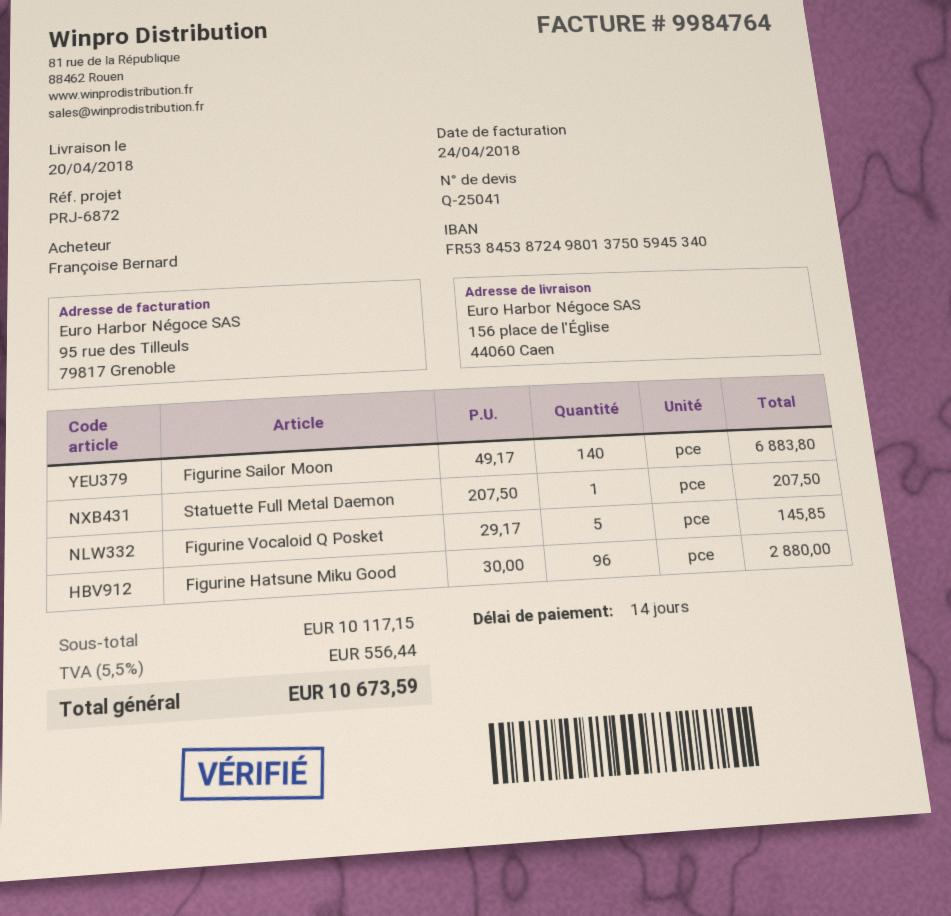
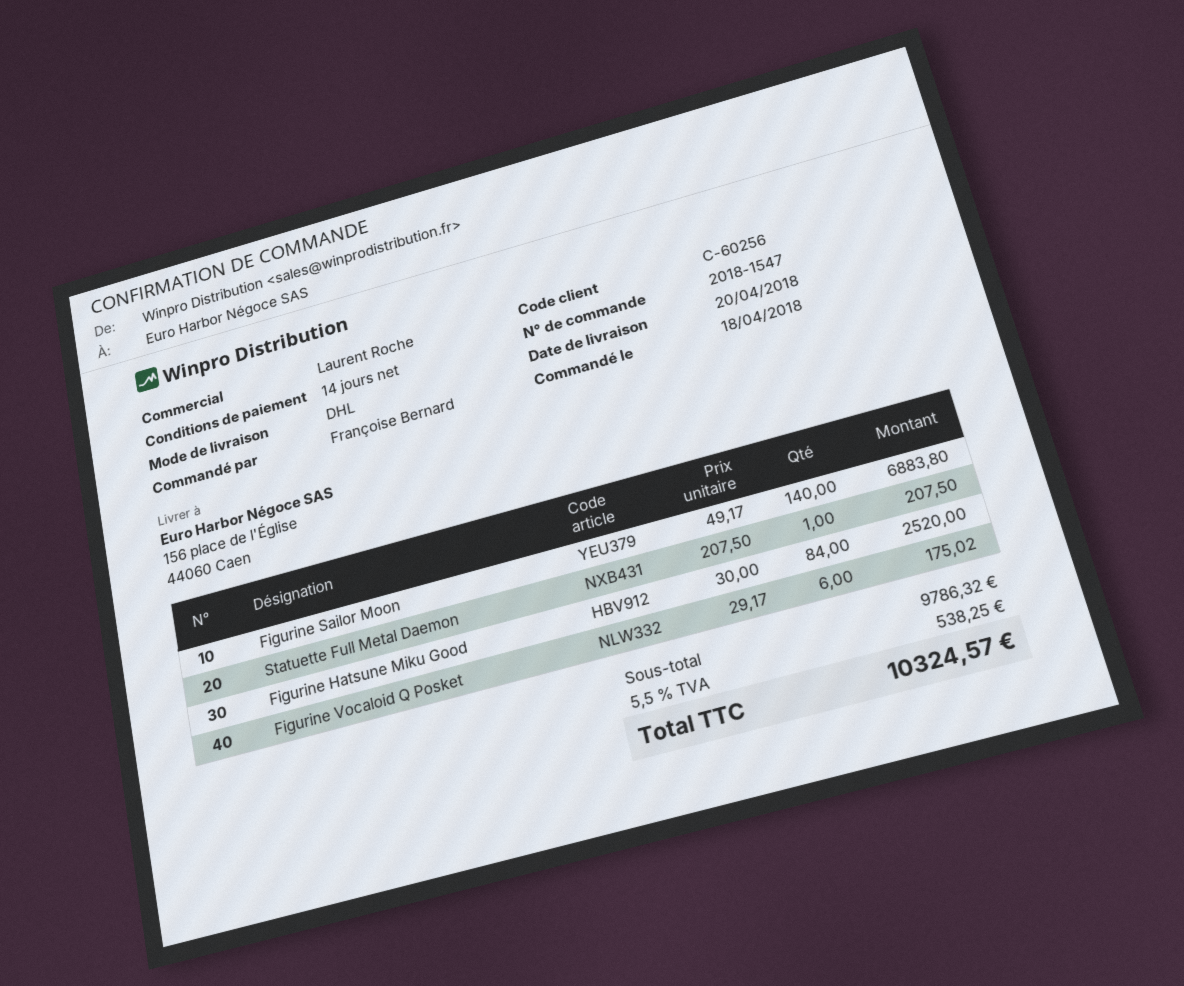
Figurine Vocaloid Q Posket: 5 x 29.17 = 145.85 -> 6 x 29.17 = 175.02
Figurine Hatsune Miku Good: 96 x 30.00 = 2880.00 -> 84 x 30.00 = 2520.00
subtotal: 10117.15 -> 9786.32
tax: 5.5% = 556.44 -> 5.5% = 538.25
total: 10673.59 -> 10324.57

